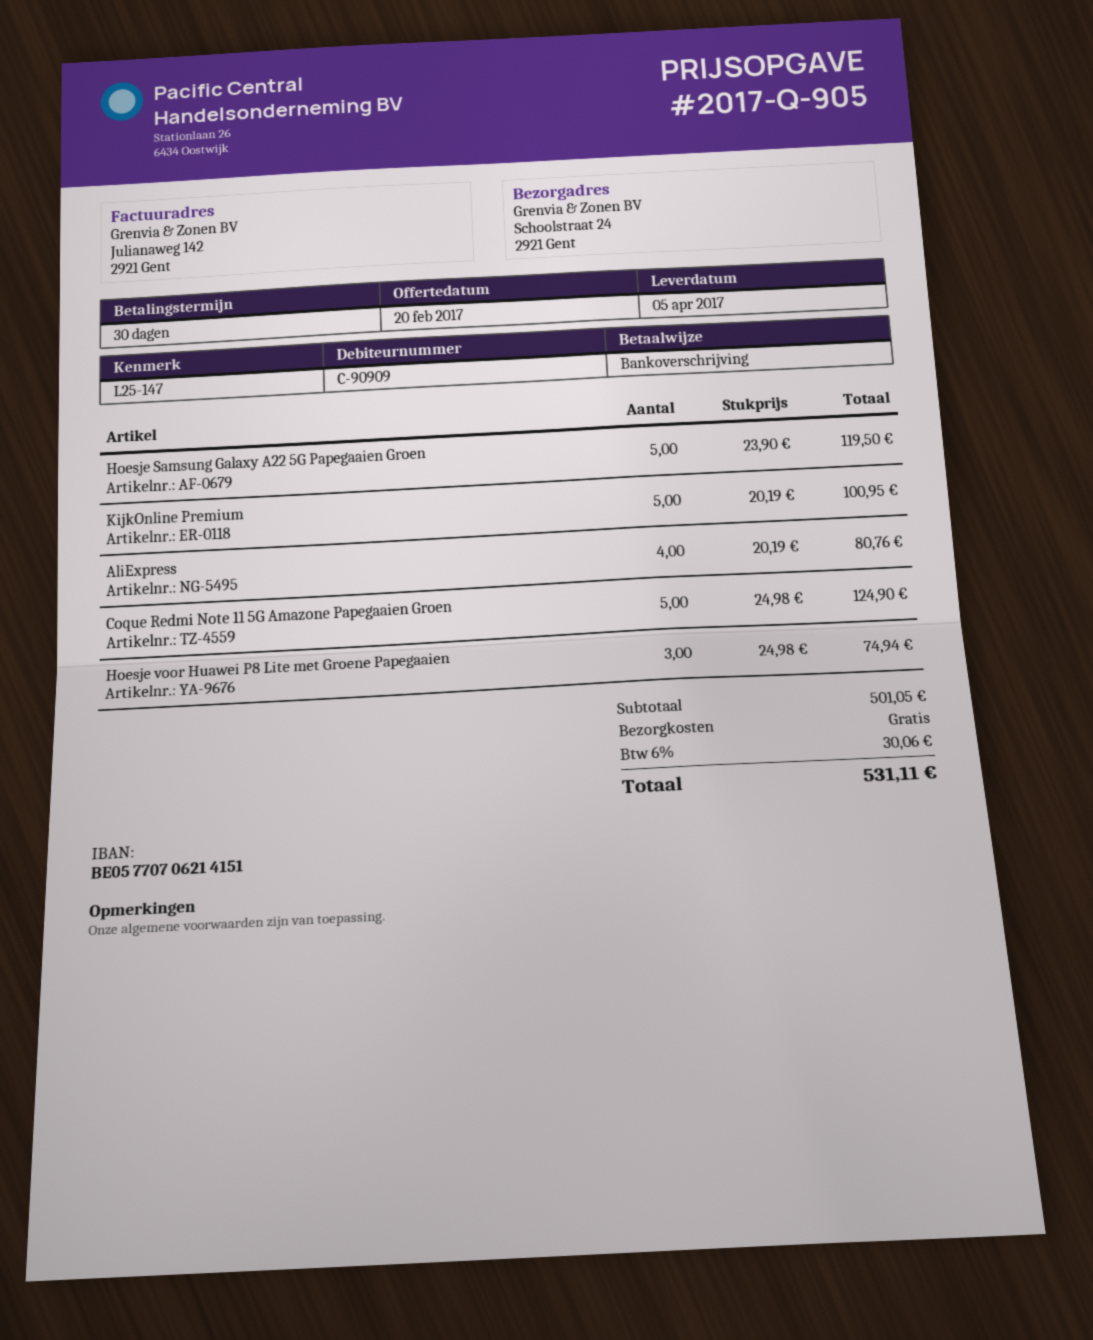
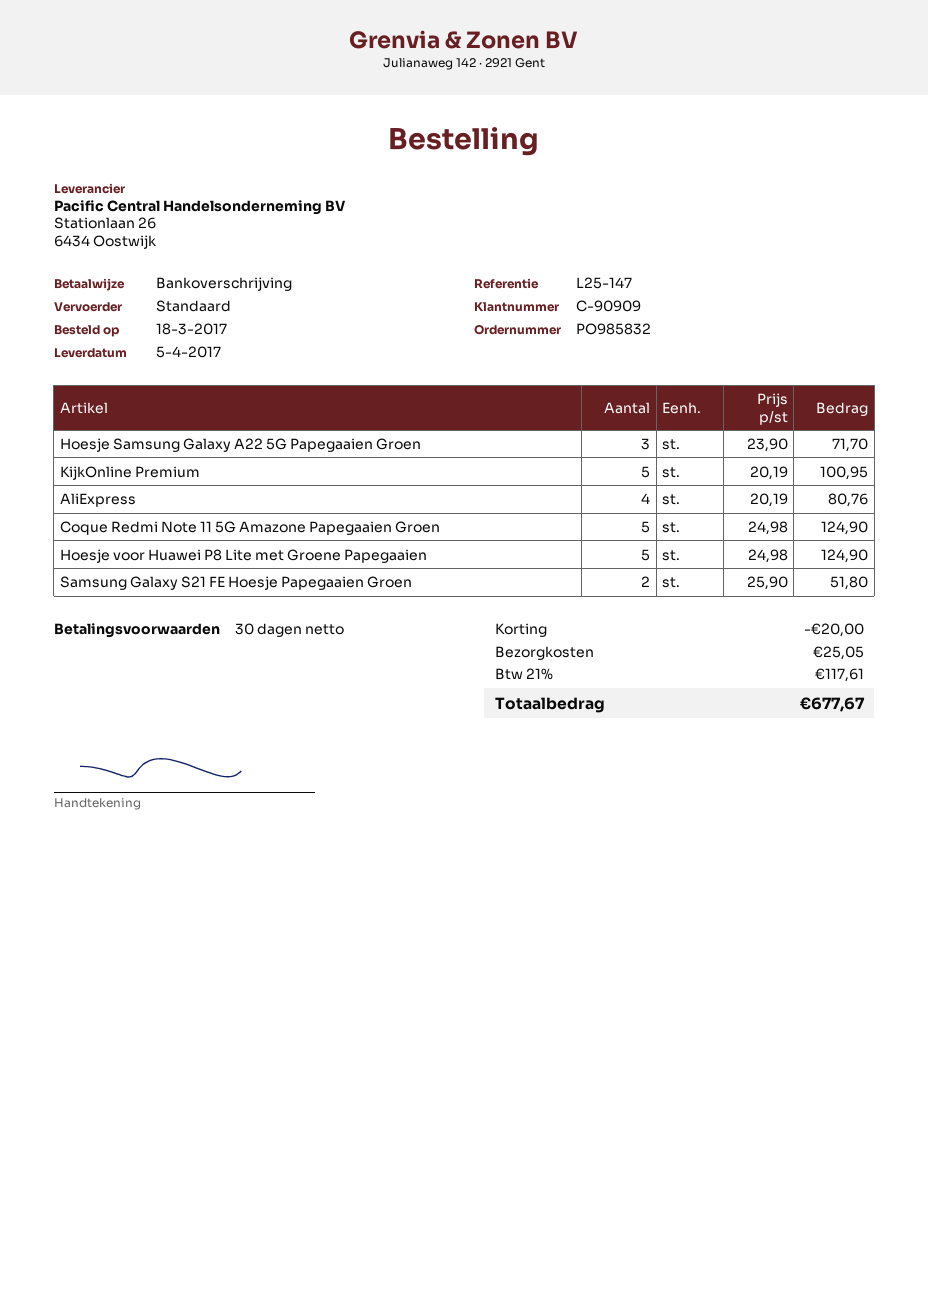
Hoesje Samsung Galaxy A22 5G Papegaaien Groen: 5 x 23.90 = 119.50 -> 3 x 23.90 = 71.70
Hoesje voor Huawei P8 Lite met Groene Papegaaien: 3 x 24.98 = 74.94 -> 5 x 24.98 = 124.90
Samsung Galaxy S21 FE Hoesje Papegaaien Groen: none -> 2 x 25.90 = 51.80
discount: none -> 20.00
shipping: 0.00 -> 25.05
tax: 6% = 30.06 -> 21% = 117.61
total: 531.11 -> 677.67

